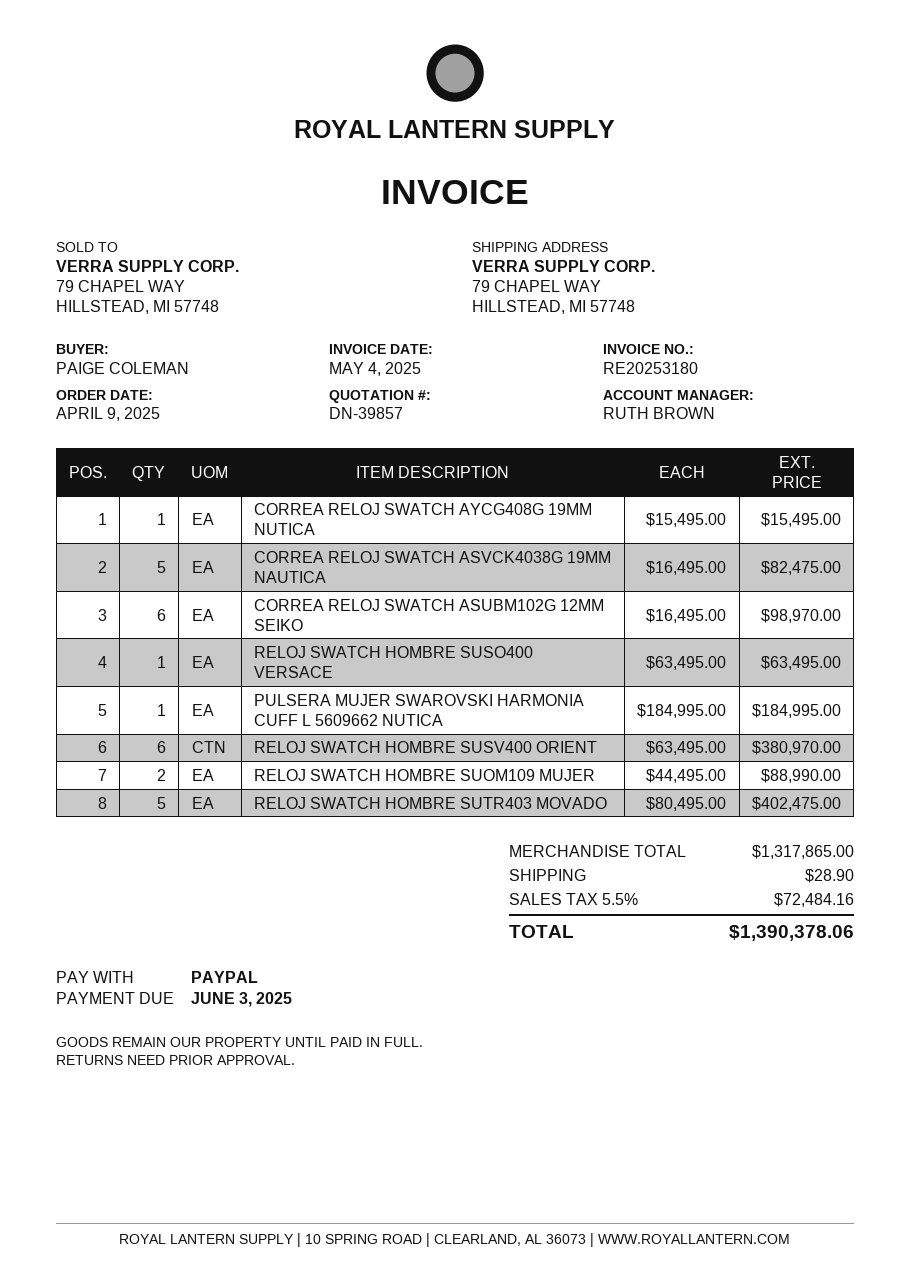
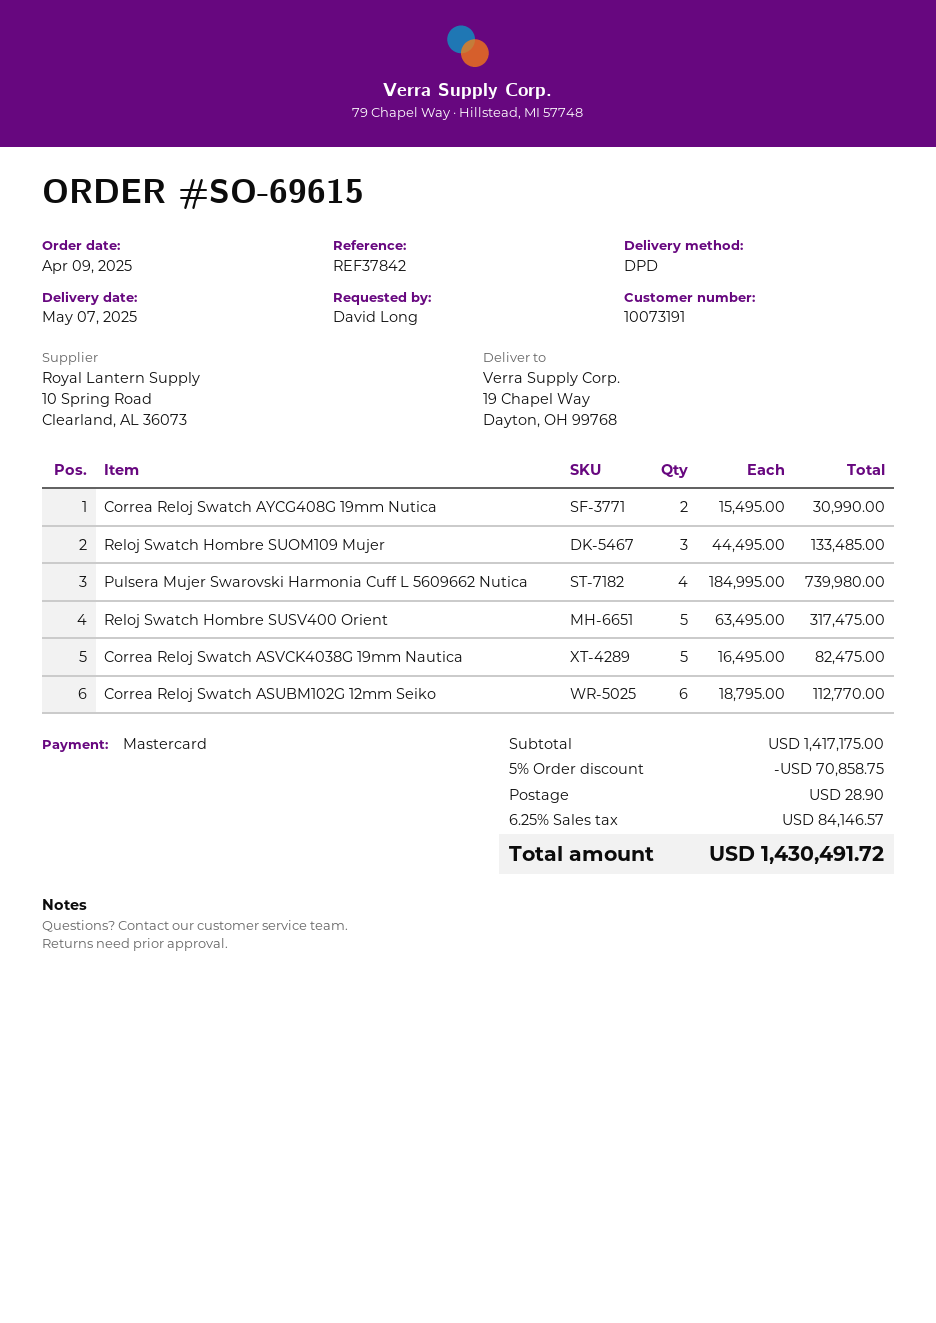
ordered by: PAIGE COLEMAN -> David Long
payment method: PayPal -> Mastercard
ship to: 79 CHAPEL WAY, HILLSTEAD, MI 57748 -> 19 Chapel Way, Dayton, OH 99768
CORREA RELOJ SWATCH AYCG408G 19MM NUTICA: 1 x 15495.00 = 15495.00 -> 2 x 15495.00 = 30990.00
CORREA RELOJ SWATCH ASUBM102G 12MM SEIKO: 6 x 16495.00 = 98970.00 -> 6 x 18795.00 = 112770.00
RELOJ SWATCH HOMBRE SUSO400 VERSACE: 1 x 63495.00 = 63495.00 -> none
PULSERA MUJER SWAROVSKI HARMONIA CUFF L 5609662 NUTICA: 1 x 184995.00 = 184995.00 -> 4 x 184995.00 = 739980.00
RELOJ SWATCH HOMBRE SUSV400 ORIENT: 6 x 63495.00 = 380970.00 -> 5 x 63495.00 = 317475.00
RELOJ SWATCH HOMBRE SUOM109 MUJER: 2 x 44495.00 = 88990.00 -> 3 x 44495.00 = 133485.00
RELOJ SWATCH HOMBRE SUTR403 MOVADO: 5 x 80495.00 = 402475.00 -> none
subtotal: 1317865.00 -> 1417175.00
discount: none -> 5% = 70858.75
tax: 5.5% = 72484.16 -> 6.25% = 84146.57
total: 1390378.06 -> 1430491.72

